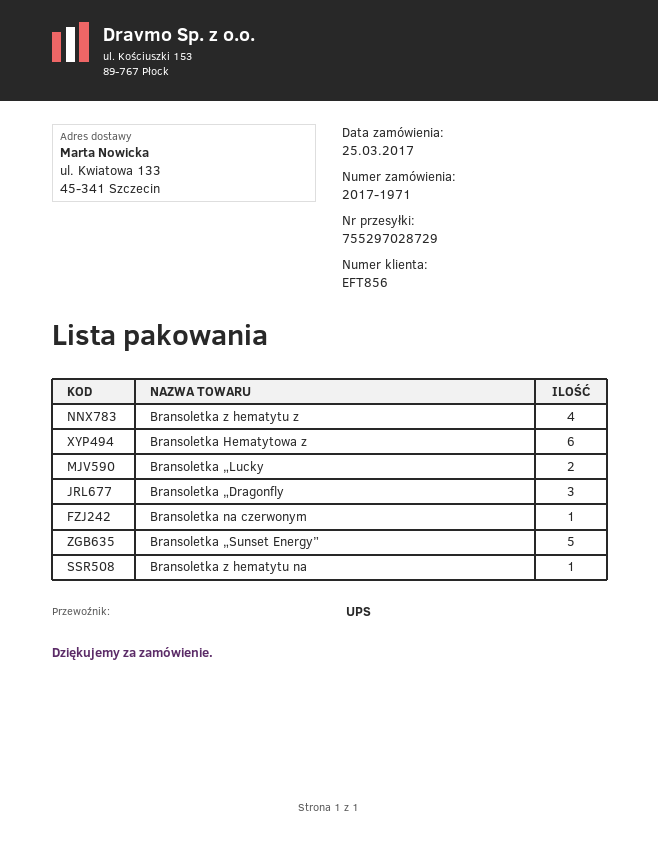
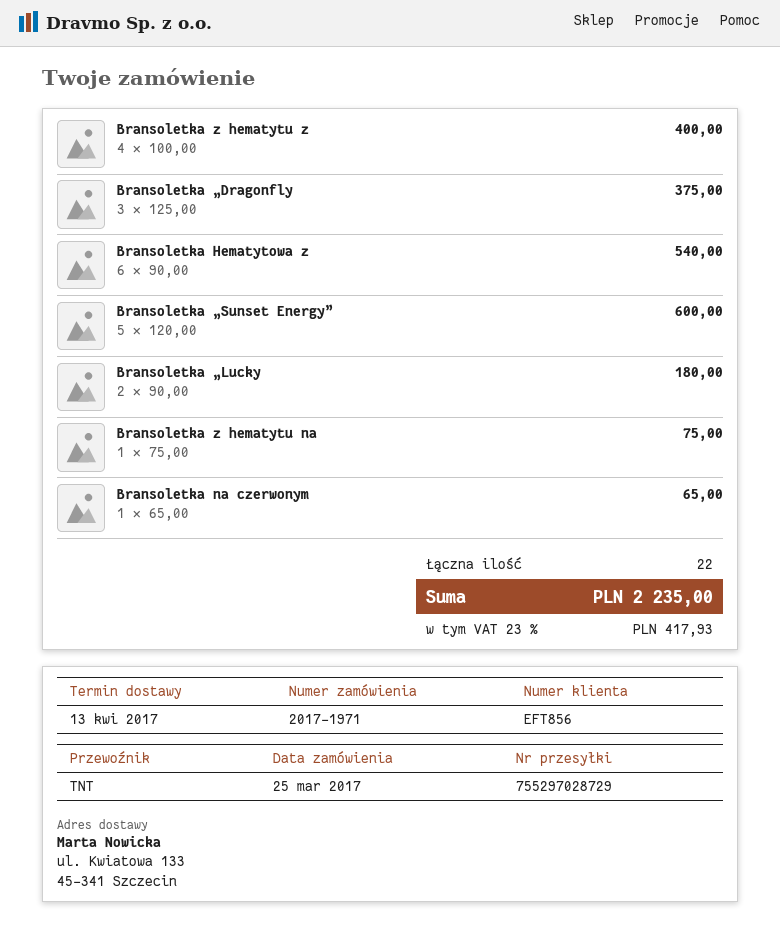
shipping method: UPS -> TNT

